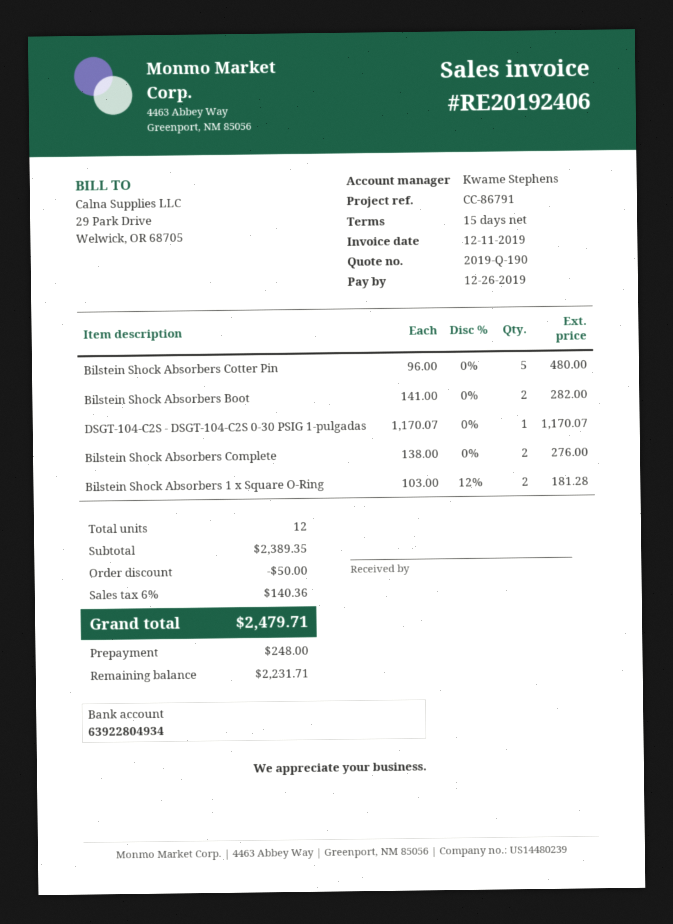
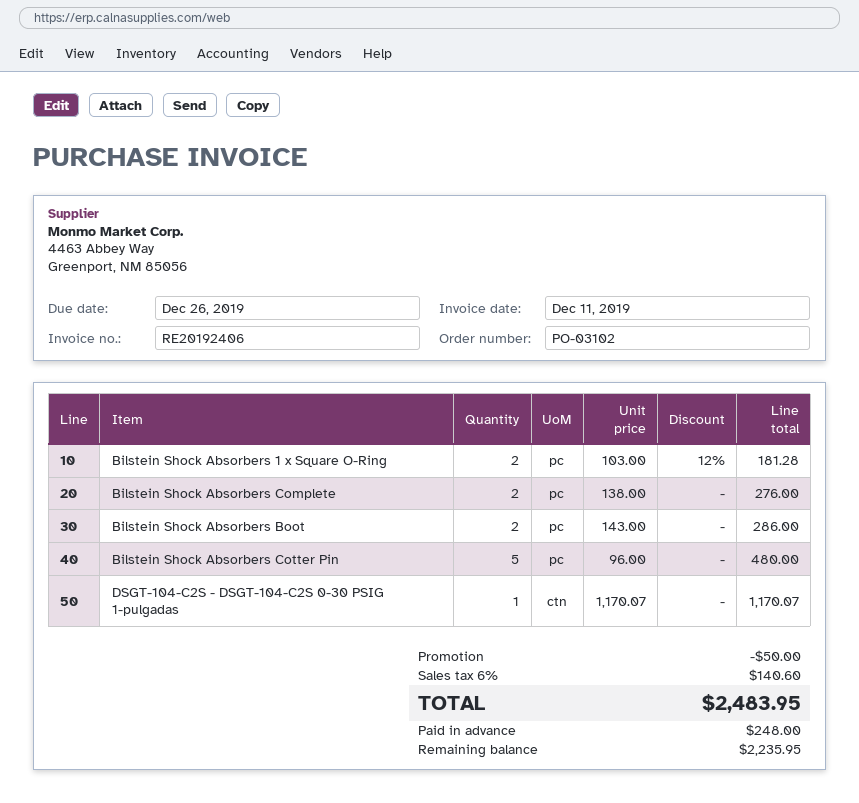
Bilstein Shock Absorbers Boot: 2 x 141.00 = 282.00 -> 2 x 143.00 = 286.00
tax: 6% = 140.36 -> 6% = 140.60
total: 2479.71 -> 2483.95
balance: 2231.71 -> 2235.95

